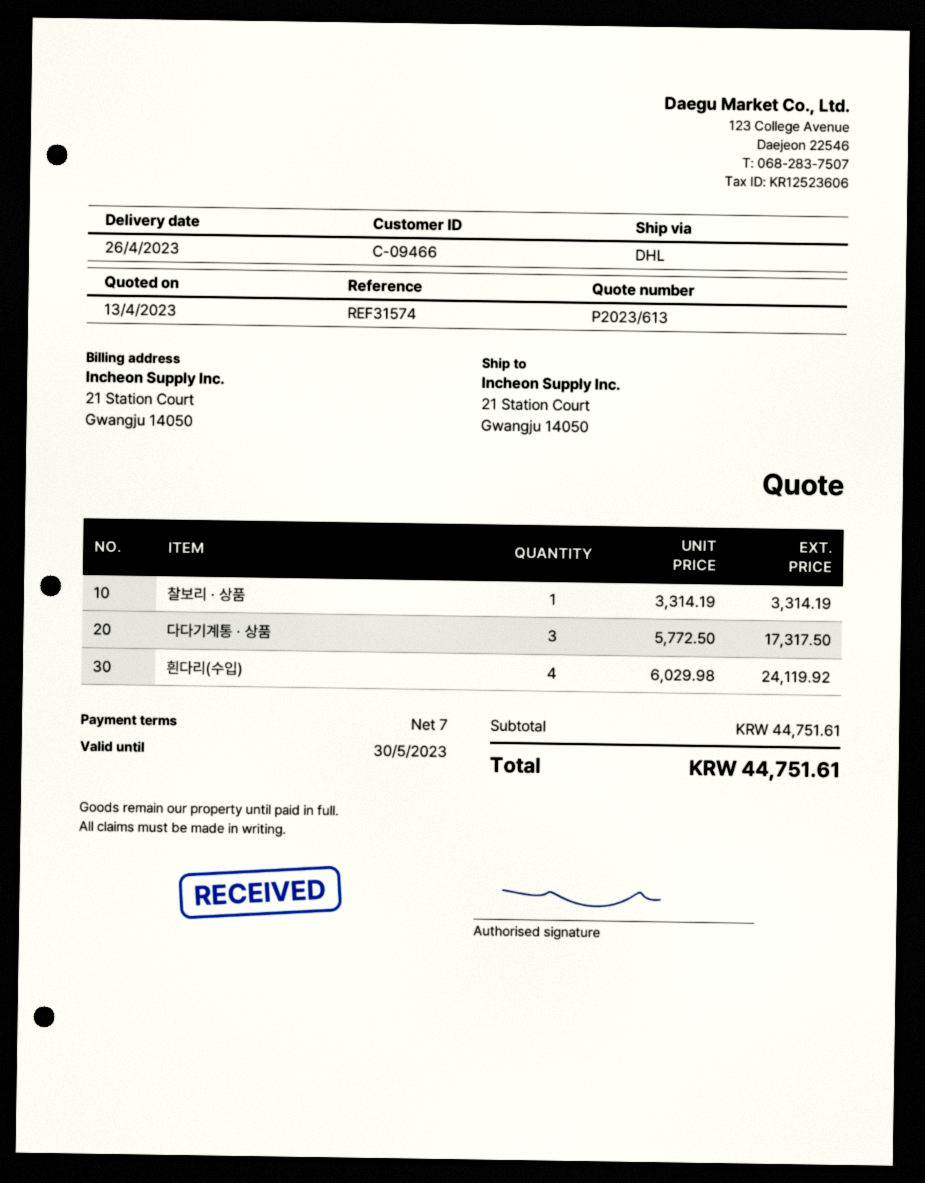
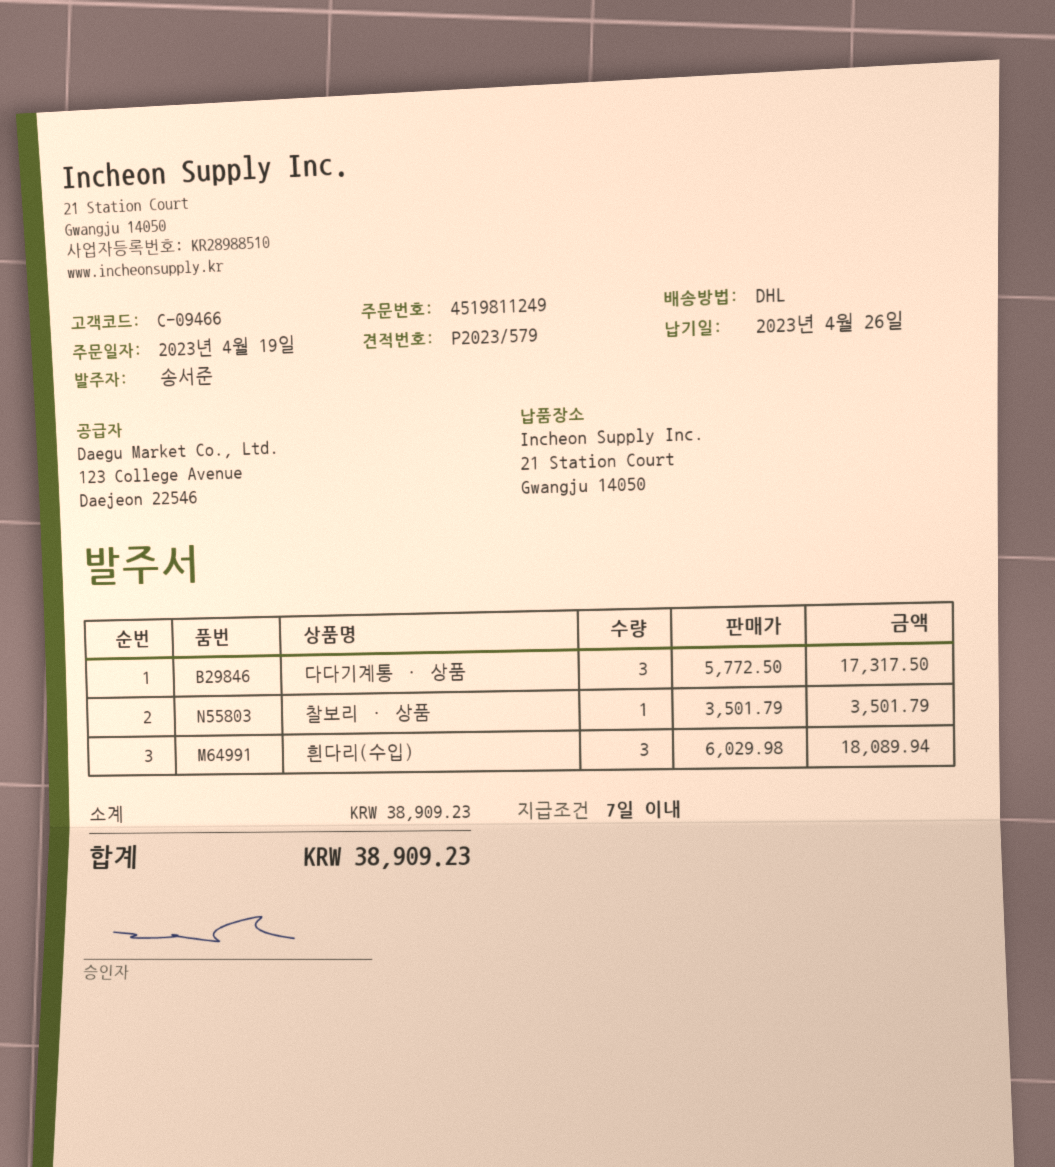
quote number: P2023/613 -> P2023/579
찰보리 · 상품: 1 x 3314.19 = 3314.19 -> 1 x 3501.79 = 3501.79
흰다리(수입): 4 x 6029.98 = 24119.92 -> 3 x 6029.98 = 18089.94
subtotal: 44751.61 -> 38909.23
total: 44751.61 -> 38909.23

